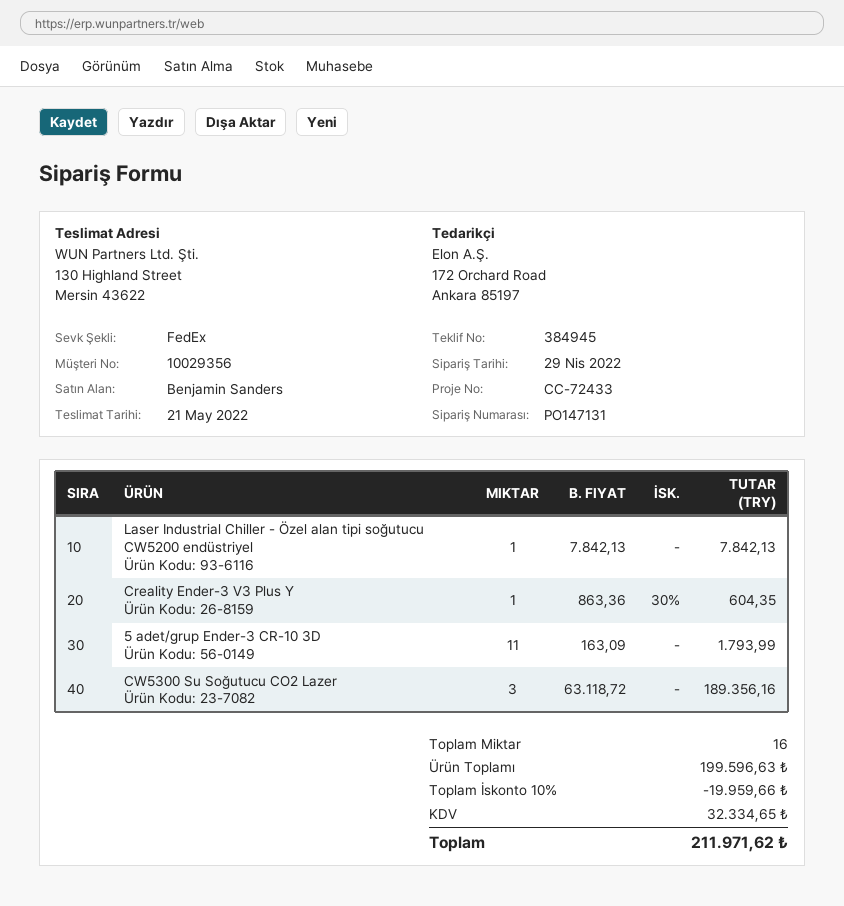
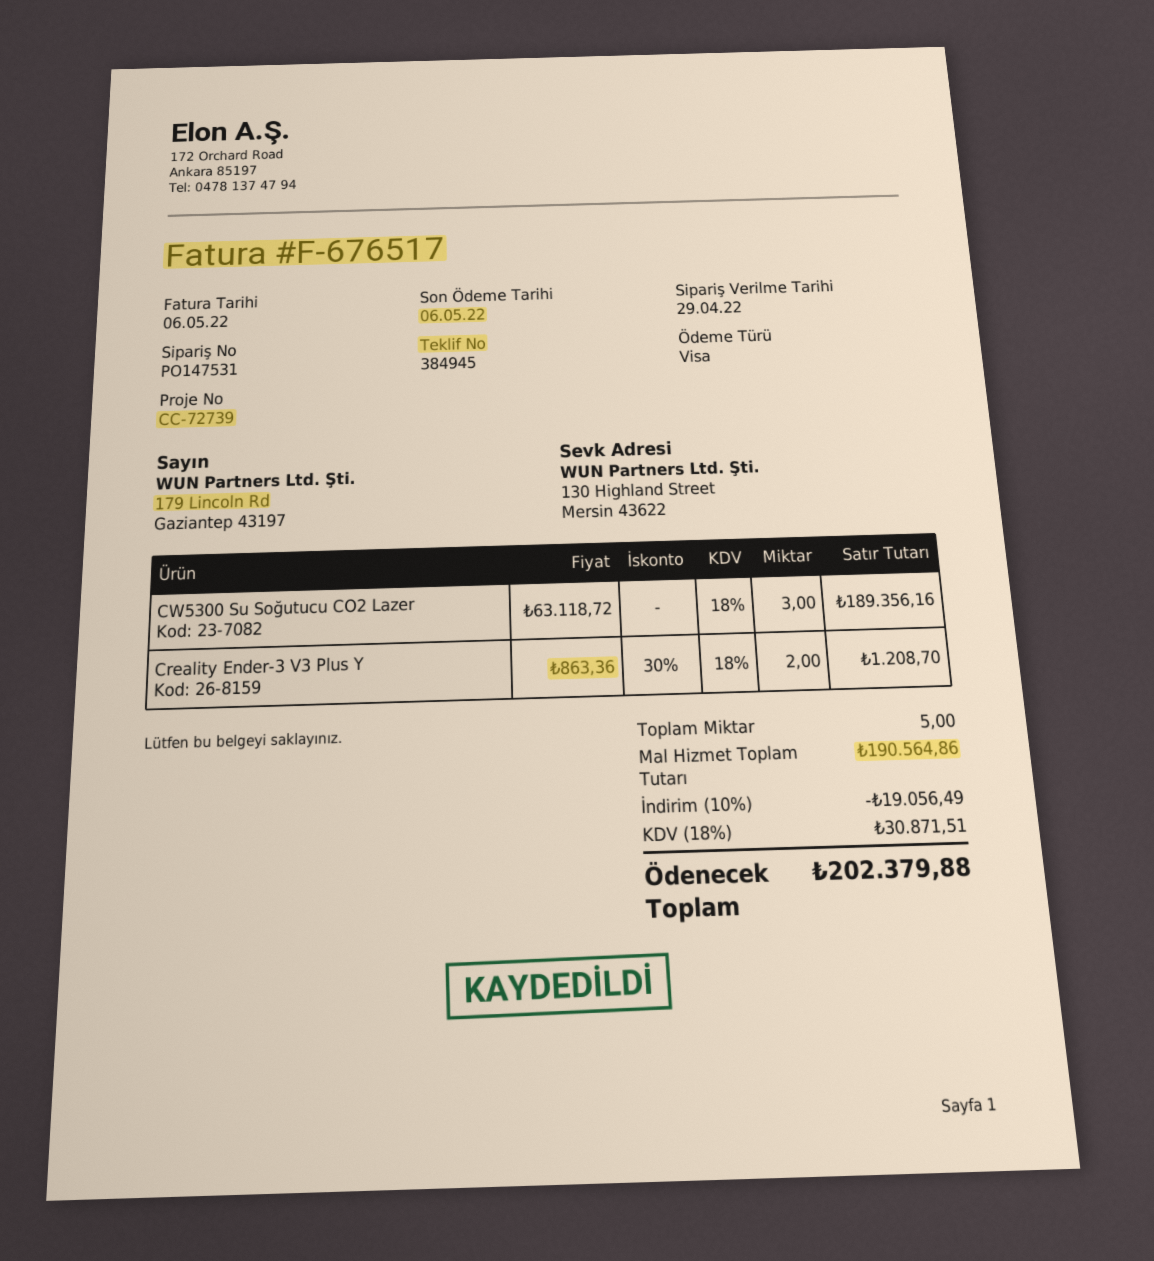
order number: PO147131 -> PO147531
reference: CC-72433 -> CC-72739
Laser Industrial Chiller - Özel alan tipi soğutucu CW5200 endüstriyel: 1 x 7842.13 = 7842.13 -> none
Creality Ender-3 V3 Plus Y: 1 x 863.36 - 30% = 604.35 -> 2 x 863.36 - 30% = 1208.70
5 adet/grup Ender-3 CR-10 3D: 11 x 163.09 = 1793.99 -> none
total quantity: 16 -> 5
subtotal: 199596.63 -> 190564.86
discount: 10% = 19959.66 -> 10% = 19056.49
tax: 32334.65 -> 30871.51
total: 211971.62 -> 202379.88

